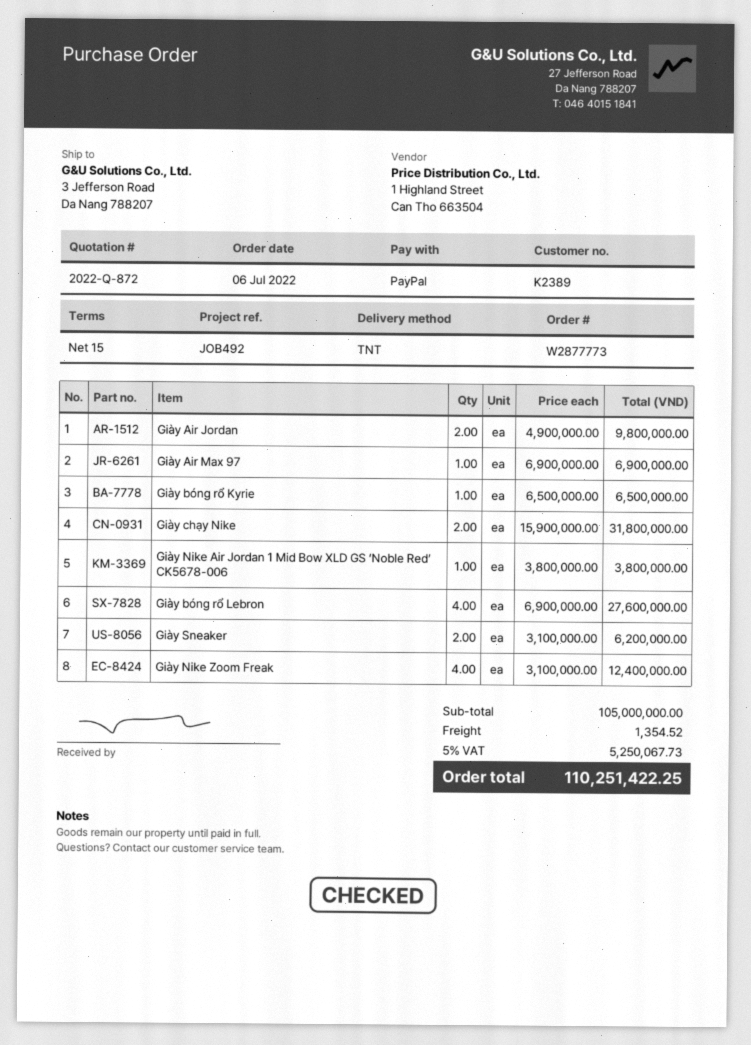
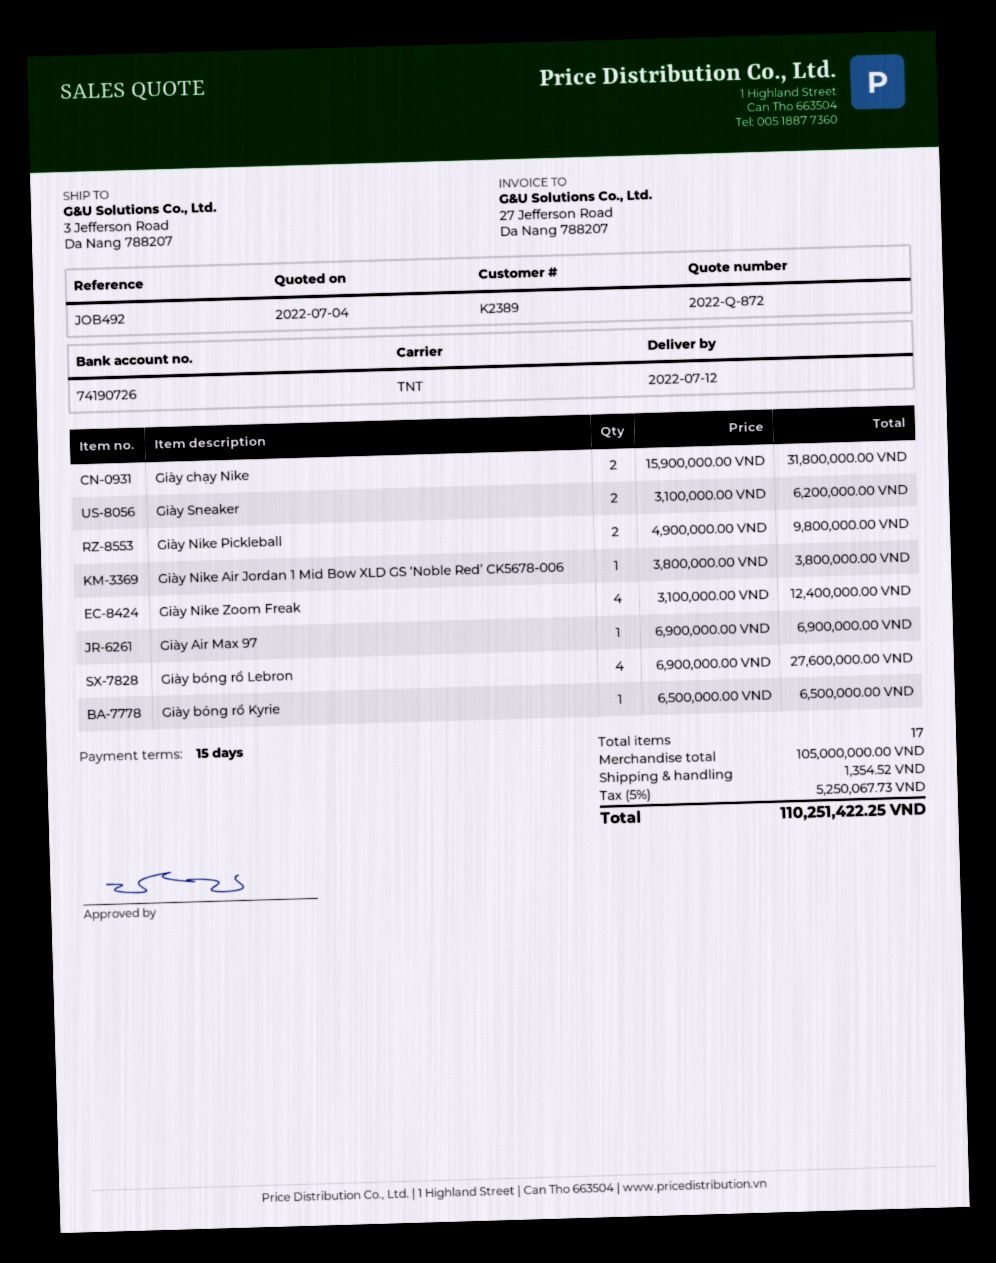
Giày Air Jordan: 2 x 4900000.00 = 9800000.00 -> none
Giày Nike Pickleball: none -> 2 x 4900000.00 = 9800000.00

